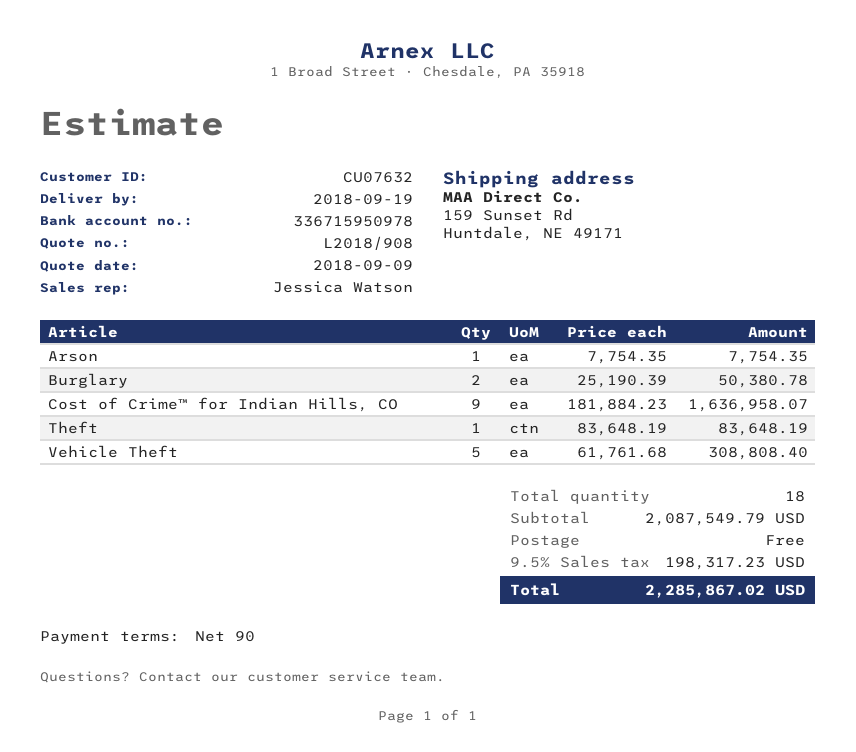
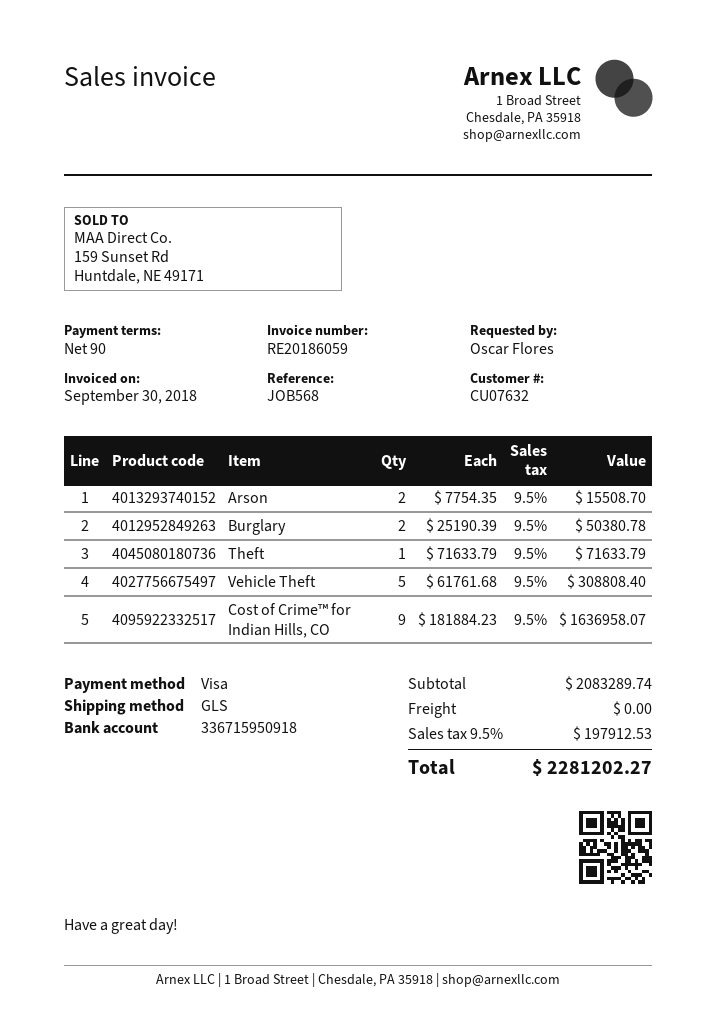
bank account: 336715950978 -> 336715950918
Arson: 1 x 7754.35 = 7754.35 -> 2 x 7754.35 = 15508.70
Theft: 1 x 83648.19 = 83648.19 -> 1 x 71633.79 = 71633.79
subtotal: 2087549.79 -> 2083289.74
tax: 9.5% = 198317.23 -> 9.5% = 197912.53
total: 2285867.02 -> 2281202.27

